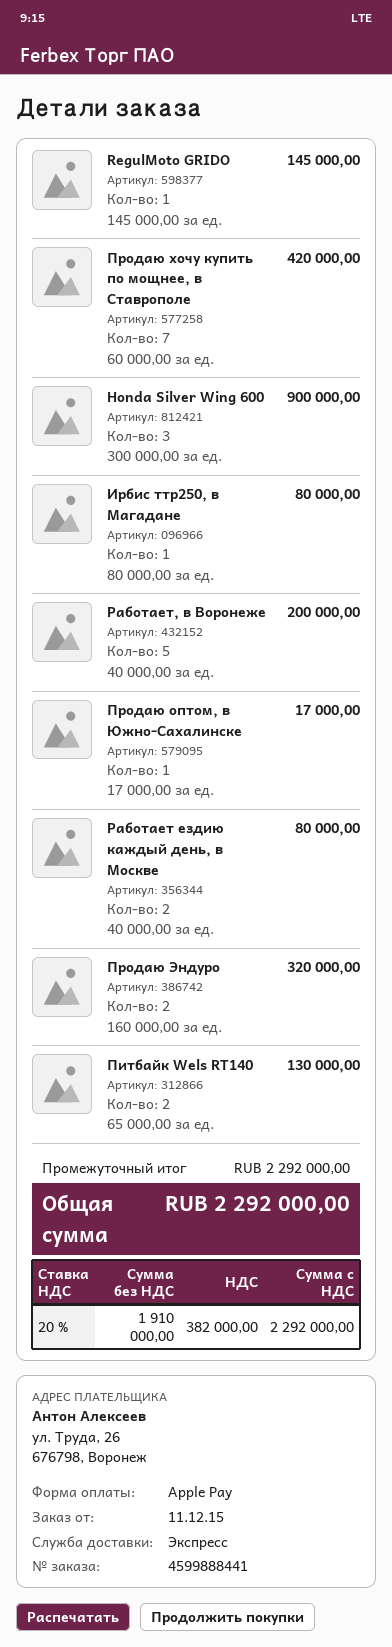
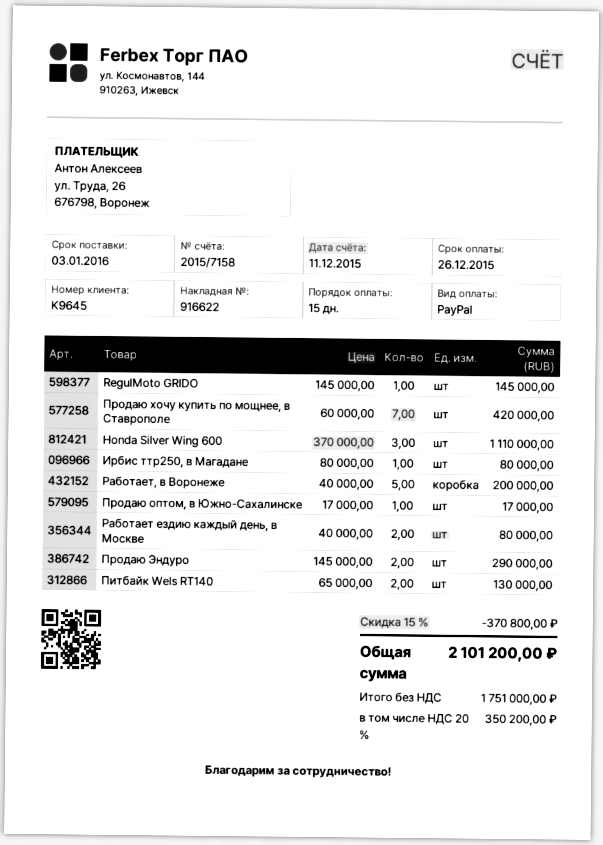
payment method: Apple Pay -> PayPal
Honda Silver Wing 600: 3 x 300000.00 = 900000.00 -> 3 x 370000.00 = 1110000.00
Продаю Эндуро: 2 x 160000.00 = 320000.00 -> 2 x 145000.00 = 290000.00
discount: none -> 15% = 370800.00
net: 1910000.00 -> 1751000.00
tax: 20% = 382000.00 -> 20% = 350200.00
total: 2292000.00 -> 2101200.00

